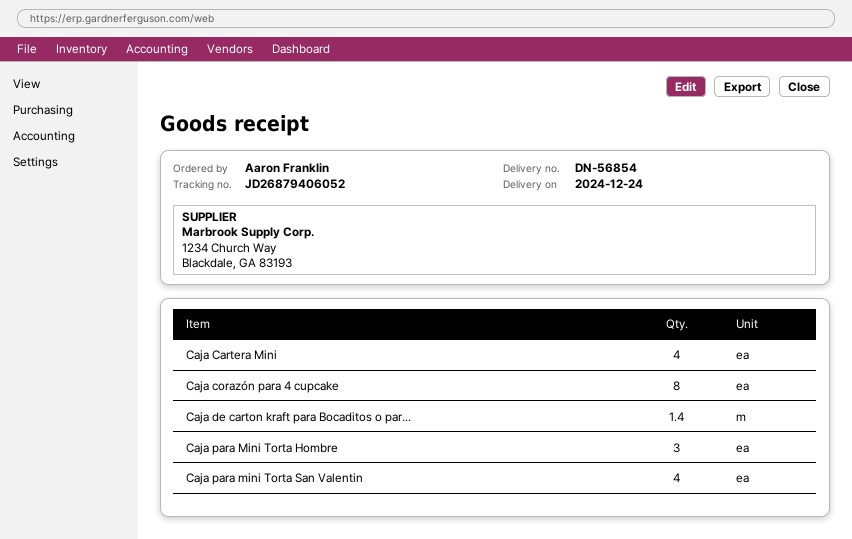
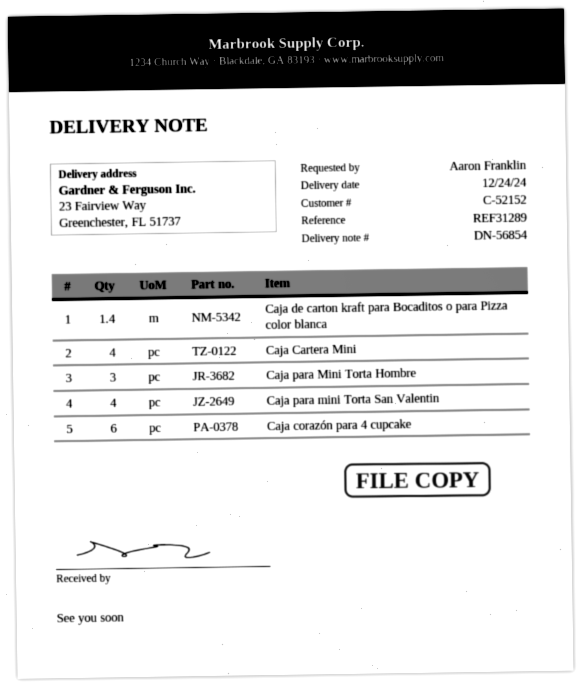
Caja corazón para 4 cupcake: 8 -> 6

